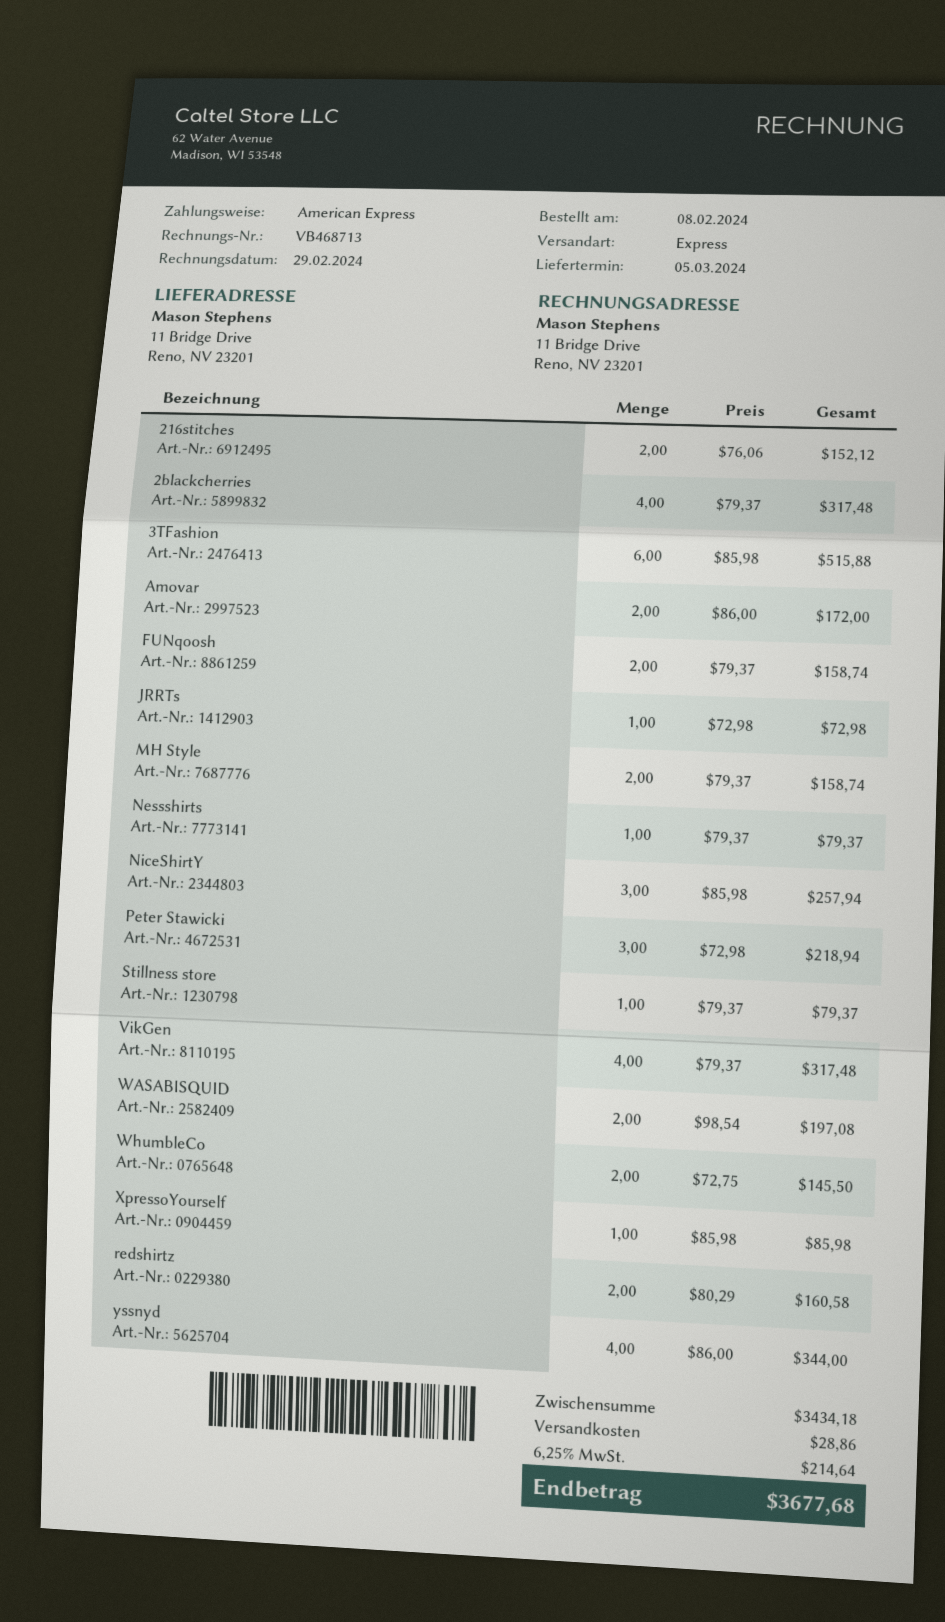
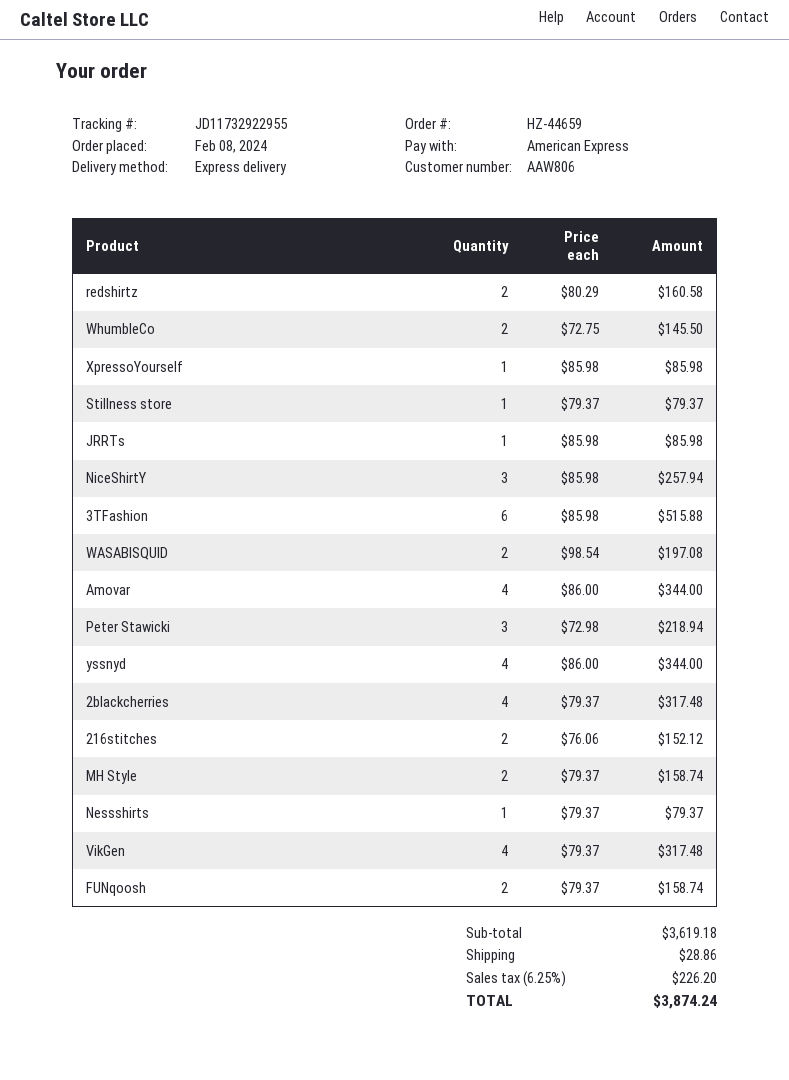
Amovar: 2 x 86.00 = 172.00 -> 4 x 86.00 = 344.00
JRRTs: 1 x 72.98 = 72.98 -> 1 x 85.98 = 85.98
subtotal: 3434.18 -> 3619.18
tax: 6.25% = 214.64 -> 6.25% = 226.20
total: 3677.68 -> 3874.24

